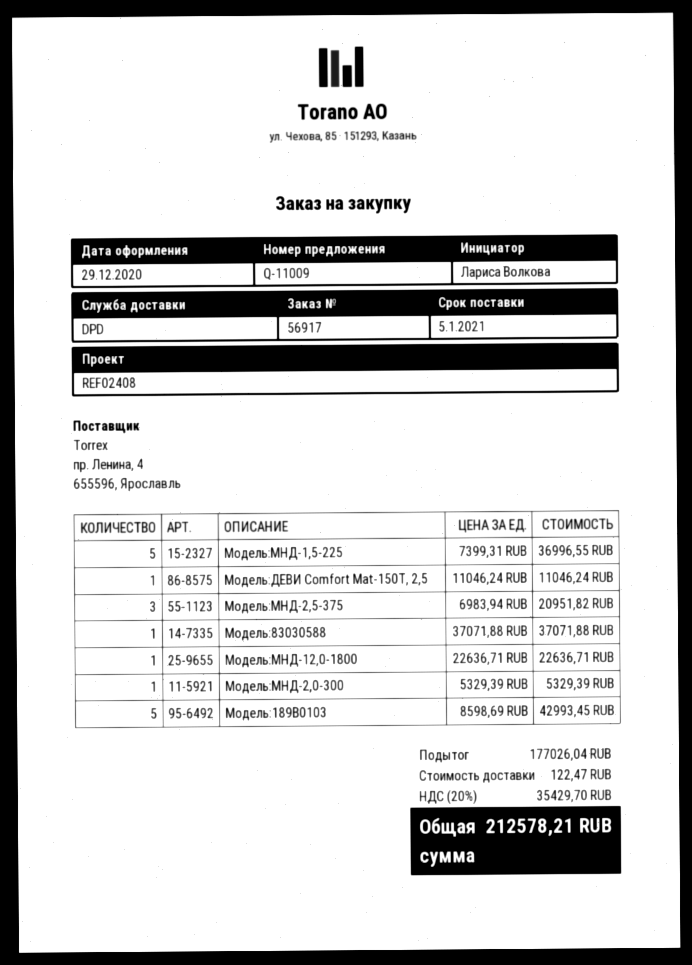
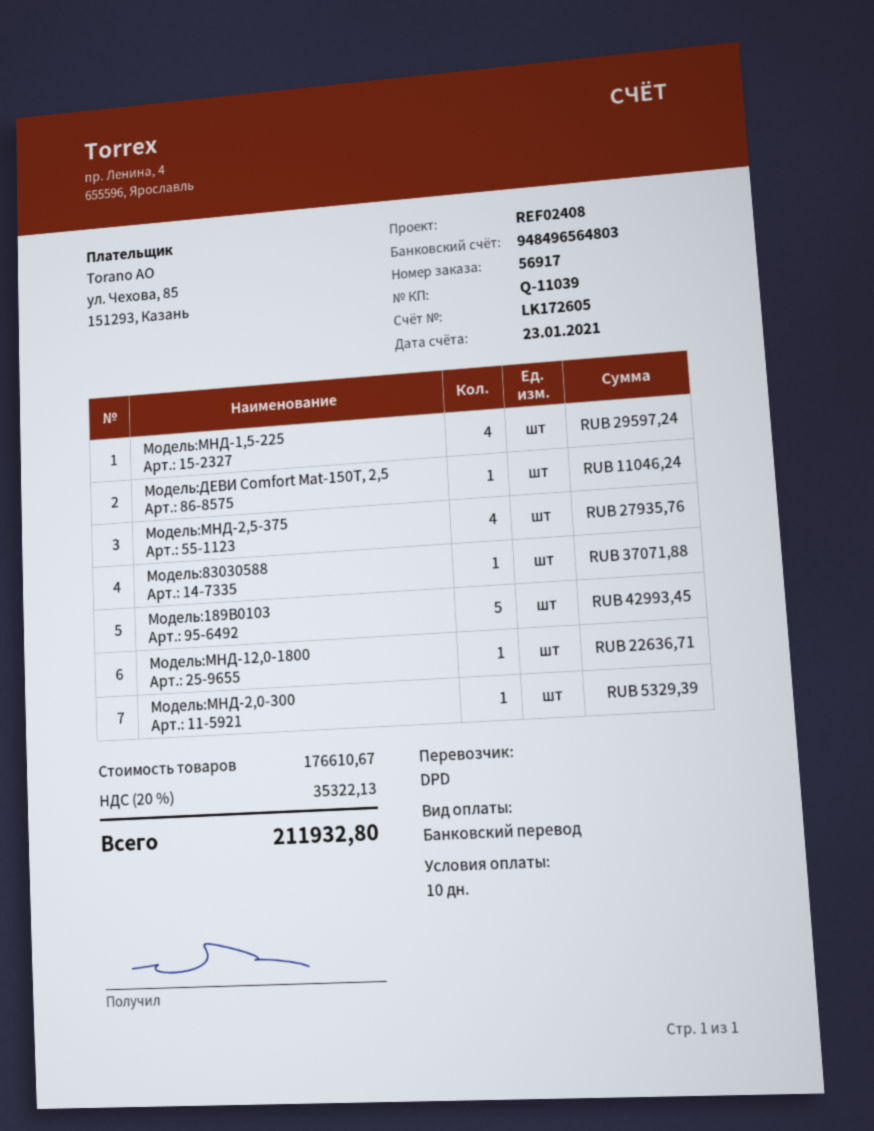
quote number: Q-11009 -> Q-11039
Модель:МНД-1,5-225: 5 for 36996.55 -> 4 for 29597.24
Модель:МНД-2,5-375: 3 for 20951.82 -> 4 for 27935.76
subtotal: 177026.04 -> 176610.67
shipping: 122.47 -> none
tax: 20% = 35429.70 -> 20% = 35322.13
total: 212578.21 -> 211932.80

